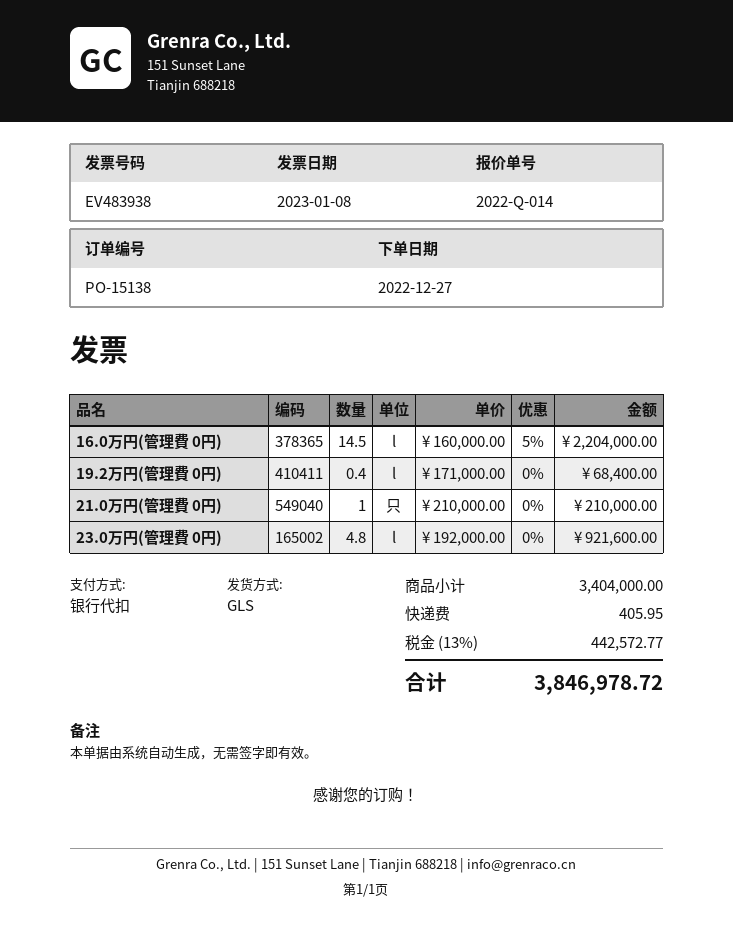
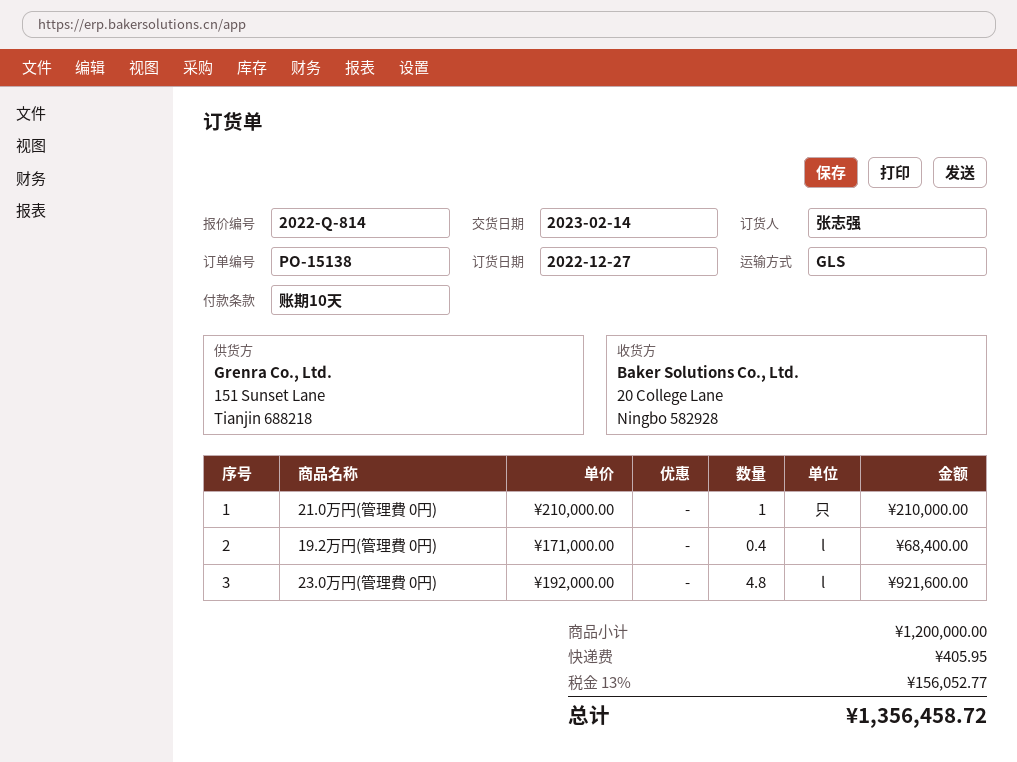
quote number: 2022-Q-014 -> 2022-Q-814
16.0万円(管理費 0円): 14.5 x 160000.00 - 5% = 2204000.00 -> none
subtotal: 3404000.00 -> 1200000.00
tax: 13% = 442572.77 -> 13% = 156052.77
total: 3846978.72 -> 1356458.72

